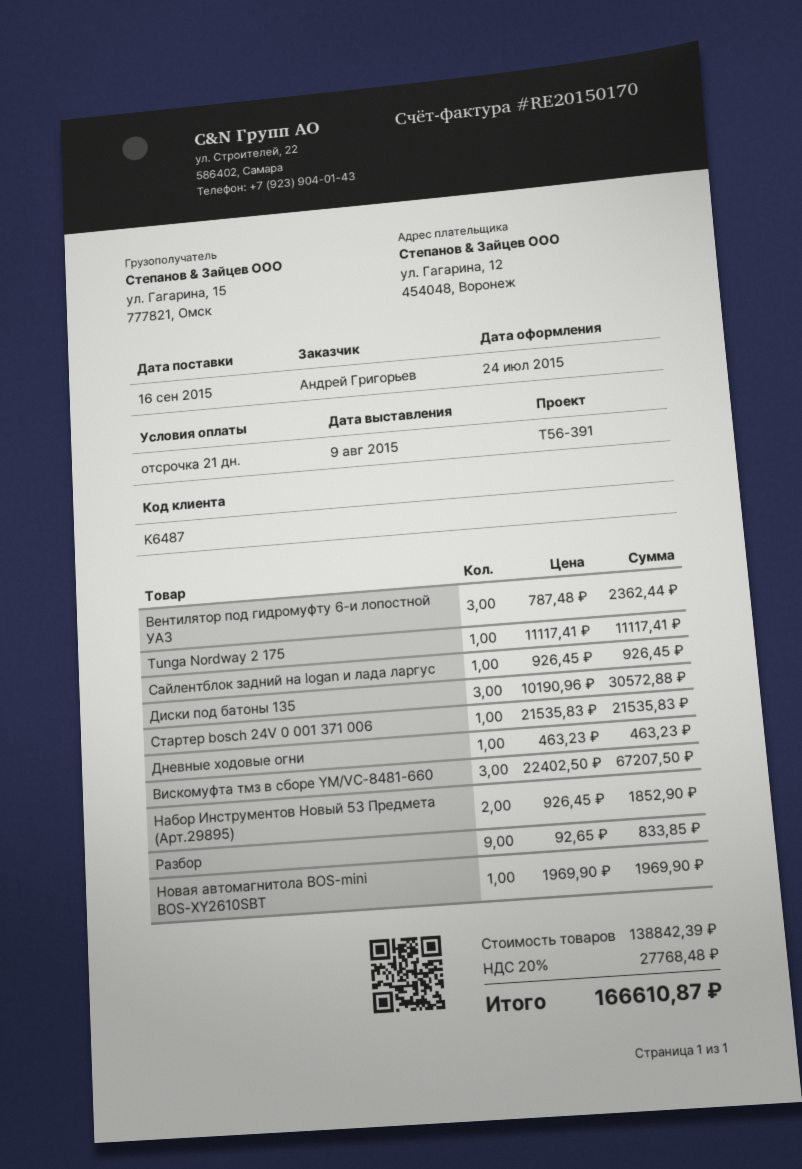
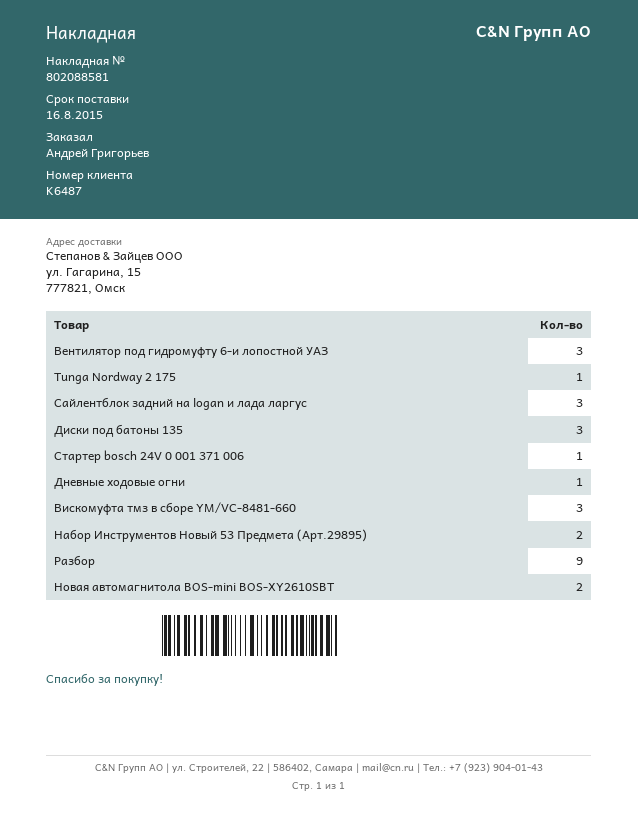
delivery date: 2015-09-16 -> 2015-08-16
Сайлентблок задний на logan и лада ларгус: 1 -> 3
Новая автомагнитола BOS-mini BOS-XY2610SBT: 1 -> 2

